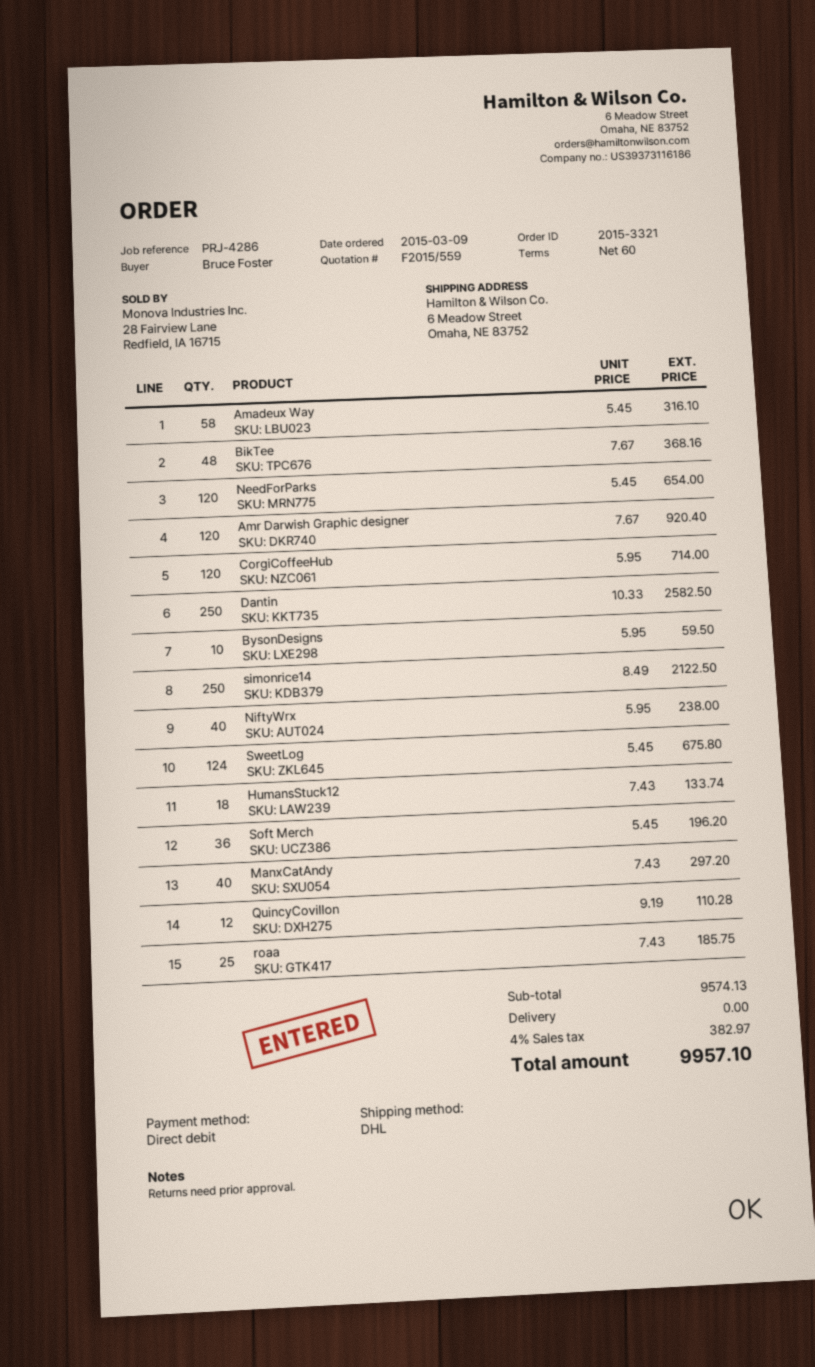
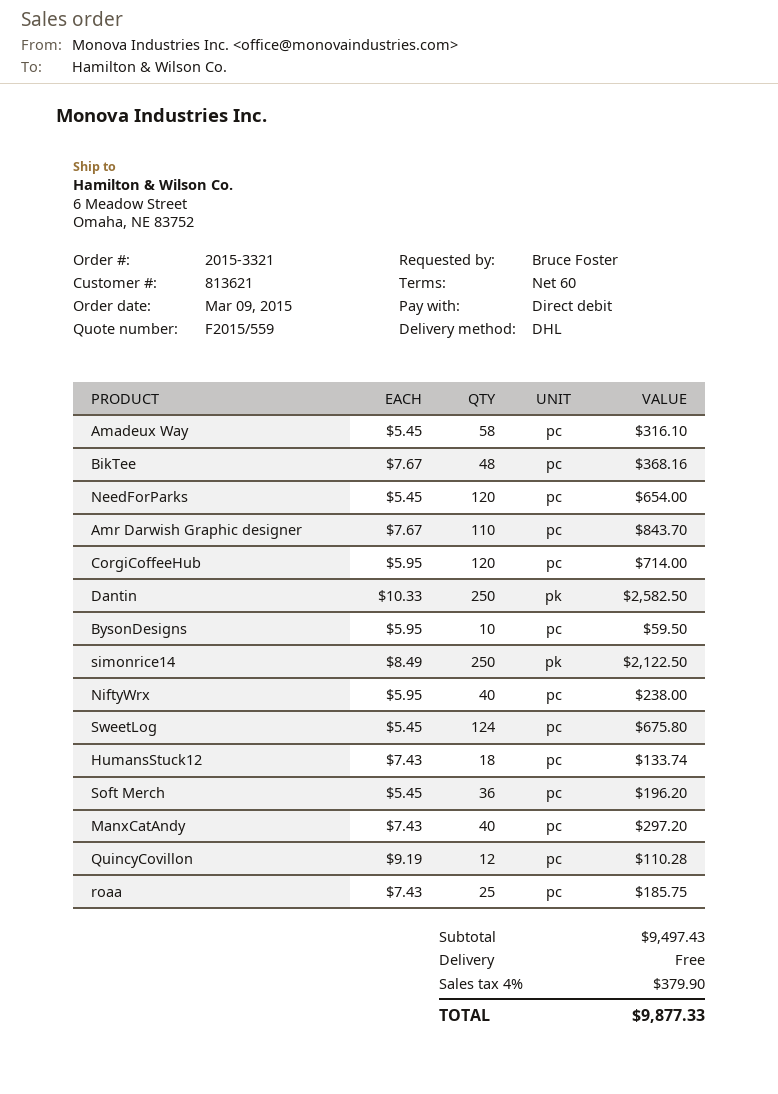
Amr Darwish Graphic designer: 120 x 7.67 = 920.40 -> 110 x 7.67 = 843.70
subtotal: 9574.13 -> 9497.43
tax: 4% = 382.97 -> 4% = 379.90
total: 9957.10 -> 9877.33

